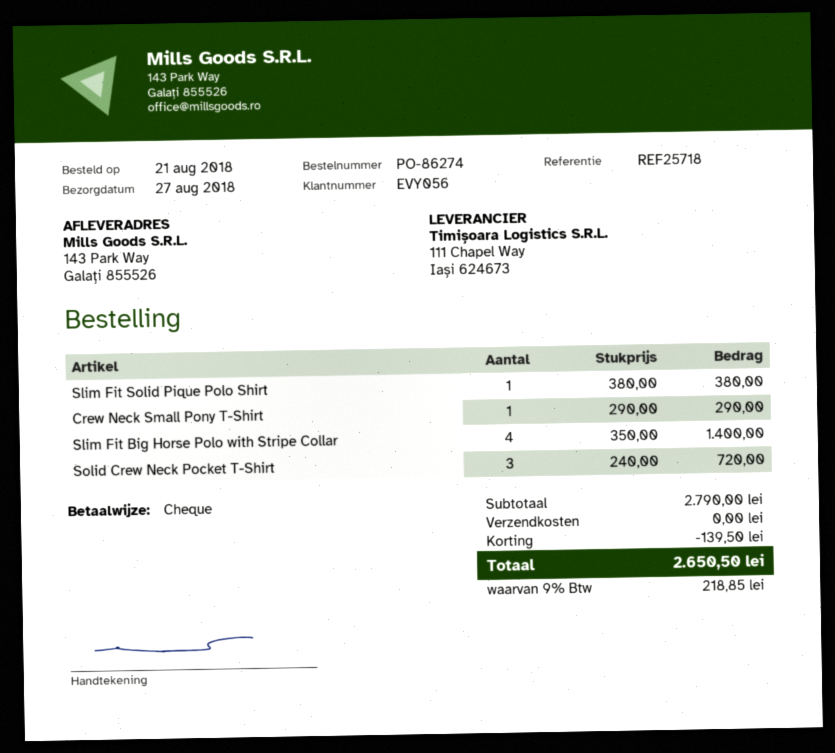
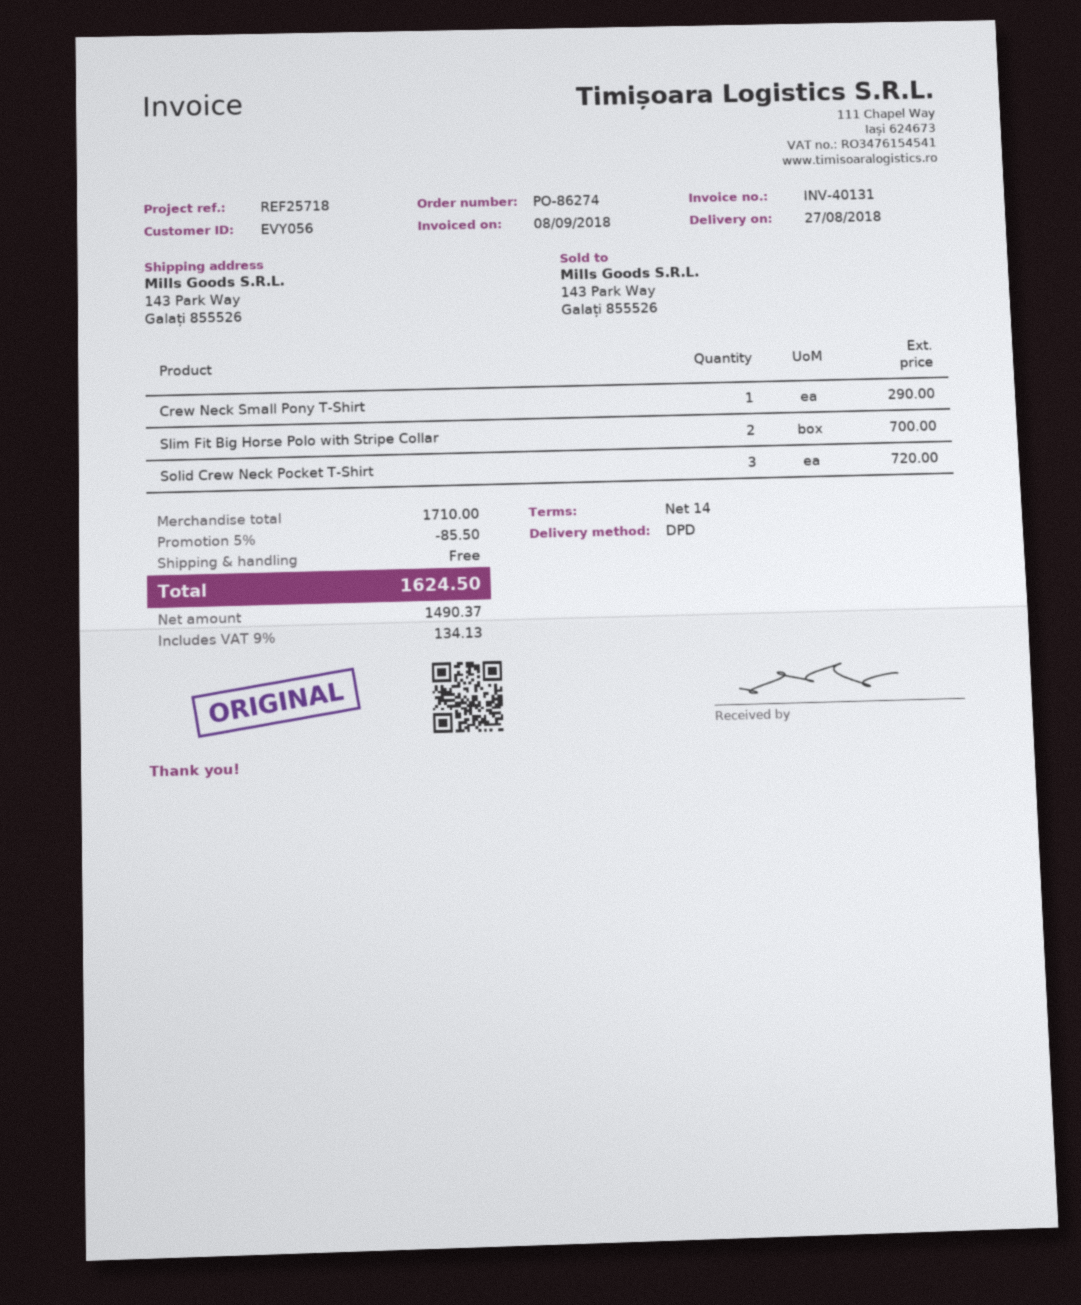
Slim Fit Solid Pique Polo Shirt: 1 for 380.00 -> none
Slim Fit Big Horse Polo with Stripe Collar: 4 for 1400.00 -> 2 for 700.00
subtotal: 2790.00 -> 1710.00
discount: 139.50 -> 85.50
tax: 9% = 218.85 -> 9% = 134.13
total: 2650.50 -> 1624.50

